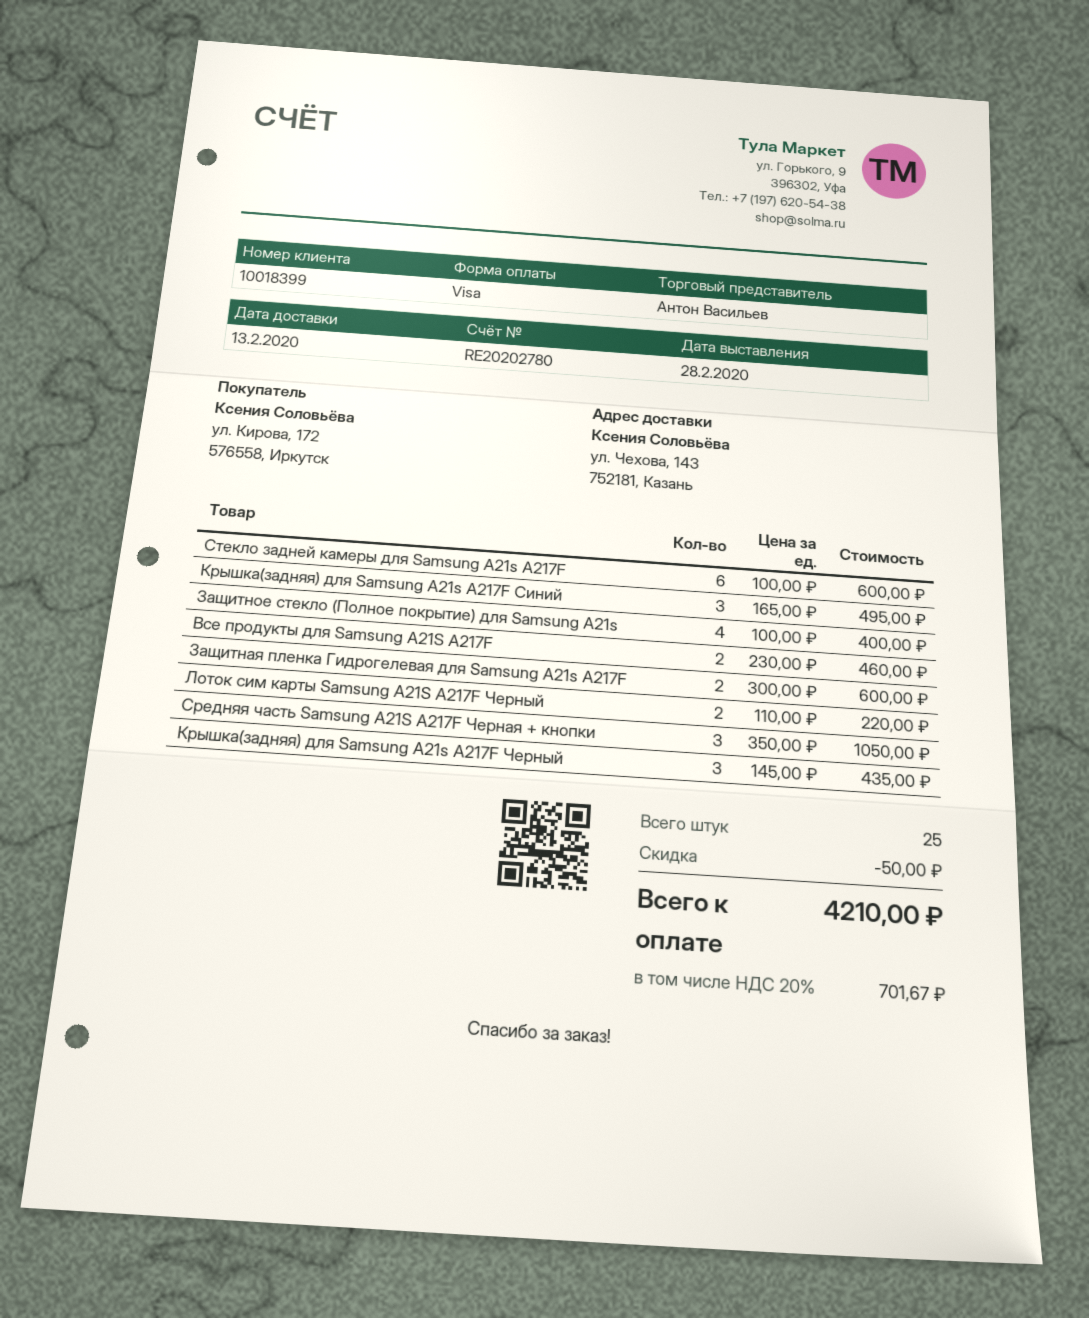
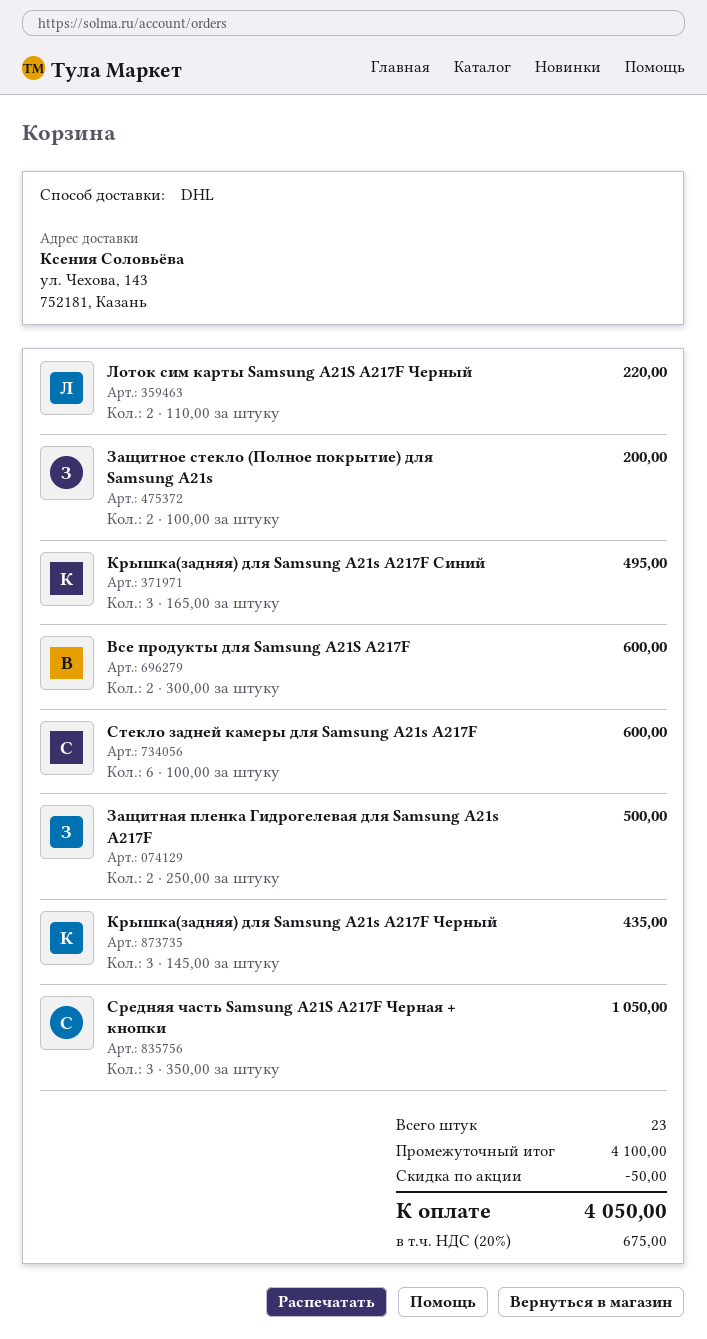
Защитное стекло (Полное покрытие) для Samsung A21s: 4 x 100.00 = 400.00 -> 2 x 100.00 = 200.00
Все продукты для Samsung A21S A217F: 2 x 230.00 = 460.00 -> 2 x 300.00 = 600.00
Защитная пленка Гидрогелевая для Samsung A21s A217F: 2 x 300.00 = 600.00 -> 2 x 250.00 = 500.00
total quantity: 25 -> 23
tax: 20% = 701.67 -> 20% = 675.00
total: 4210.00 -> 4050.00

